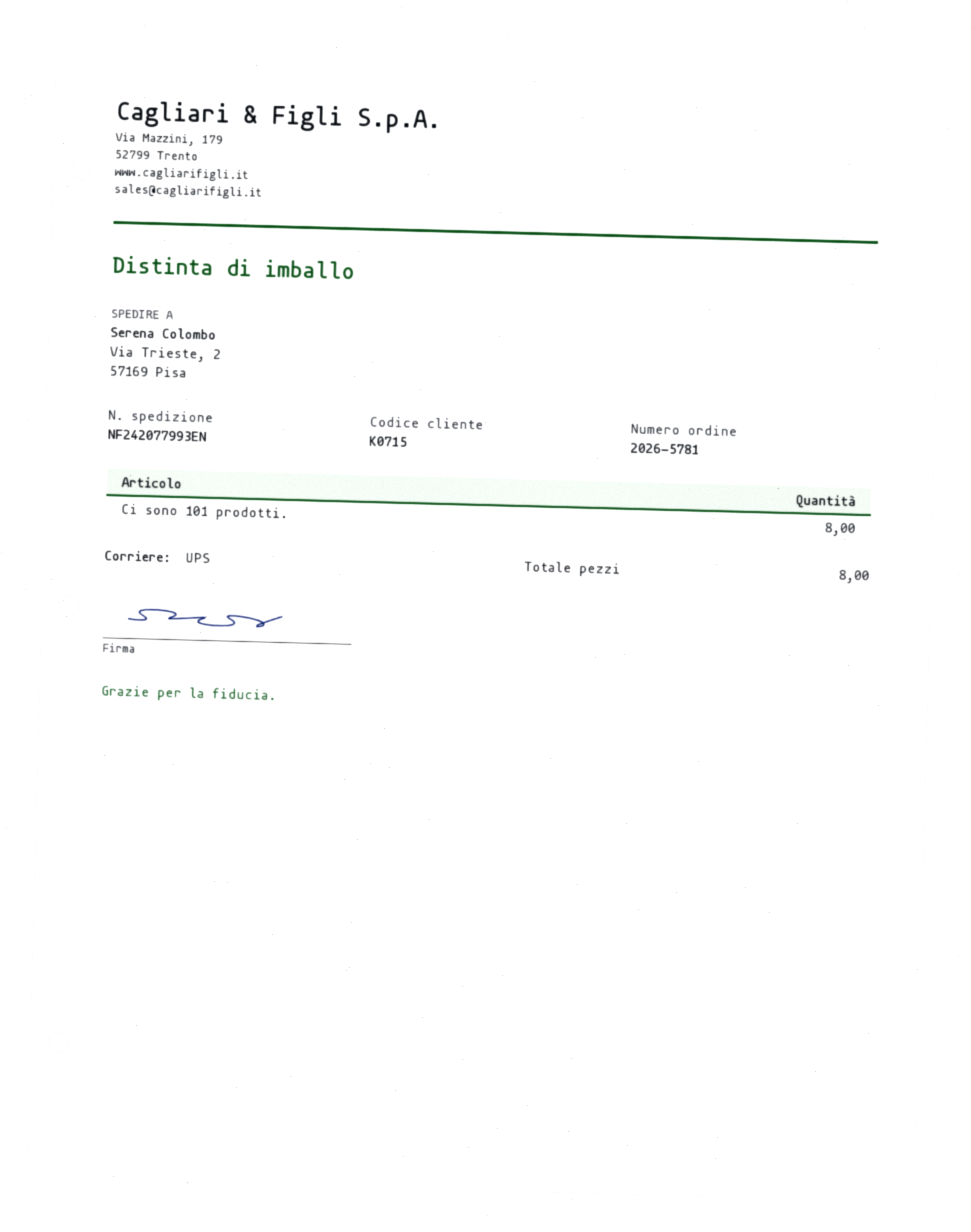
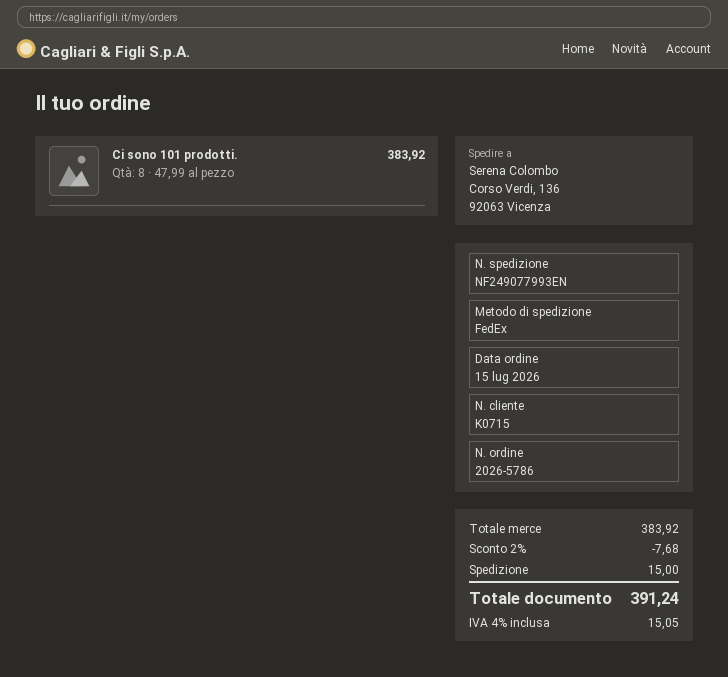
order number: 2026-5781 -> 2026-5786
shipping method: UPS -> FedEx
tracking number: NF242077993EN -> NF249077993EN
ship to: Via Trieste, 2, 57169 Pisa -> Corso Verdi, 136, 92063 Vicenza

